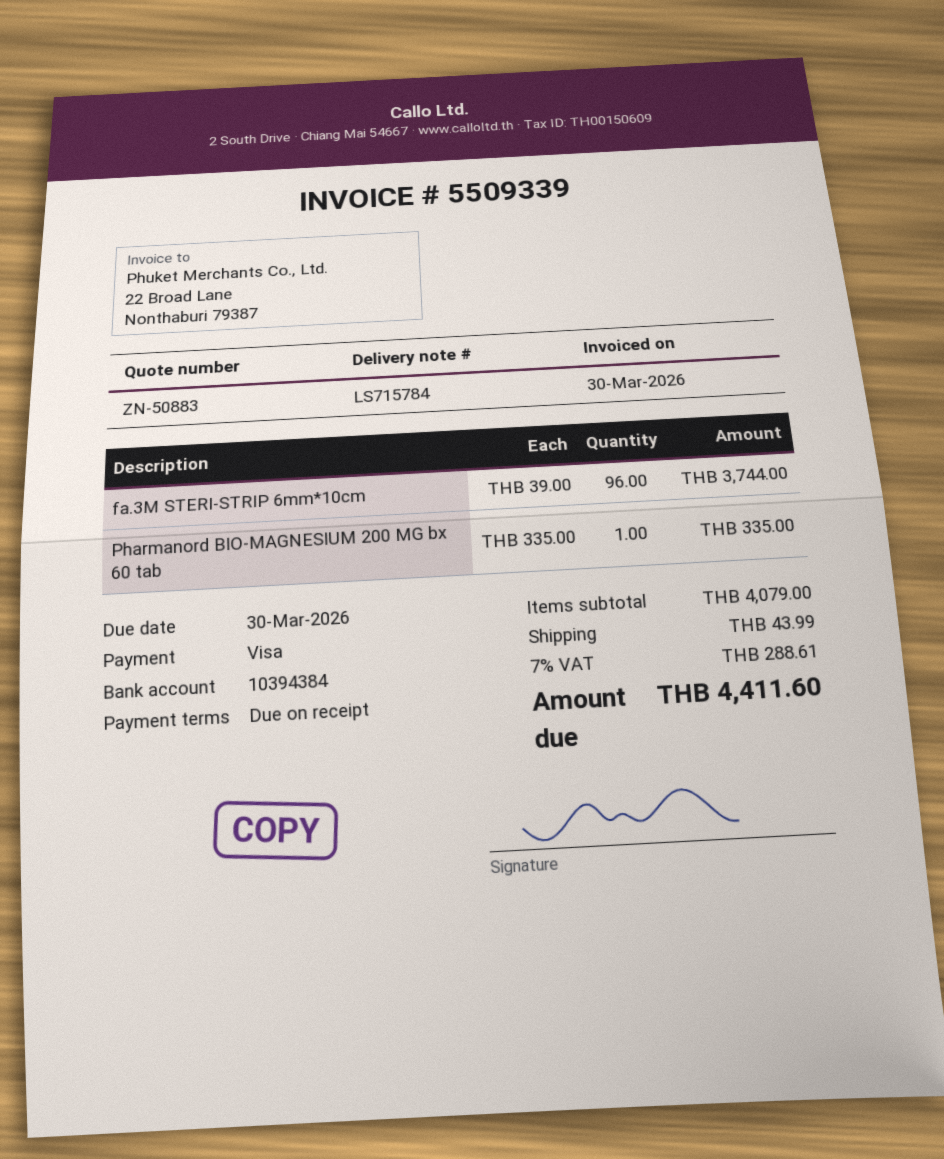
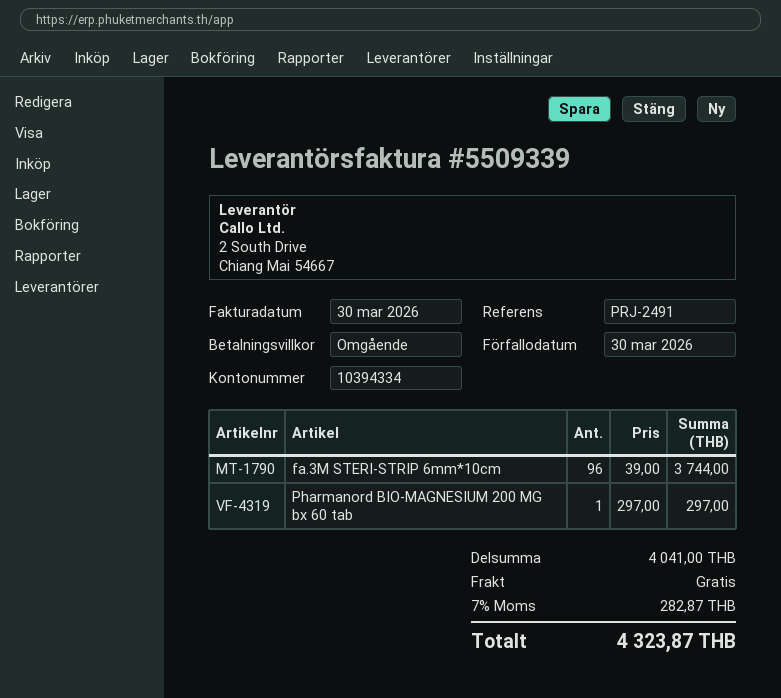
bank account: 10394384 -> 10394334
Pharmanord BIO-MAGNESIUM 200 MG bx 60 tab: 1 x 335.00 = 335.00 -> 1 x 297.00 = 297.00
subtotal: 4079.00 -> 4041.00
shipping: 43.99 -> 0.00
tax: 7% = 288.61 -> 7% = 282.87
total: 4411.60 -> 4323.87

